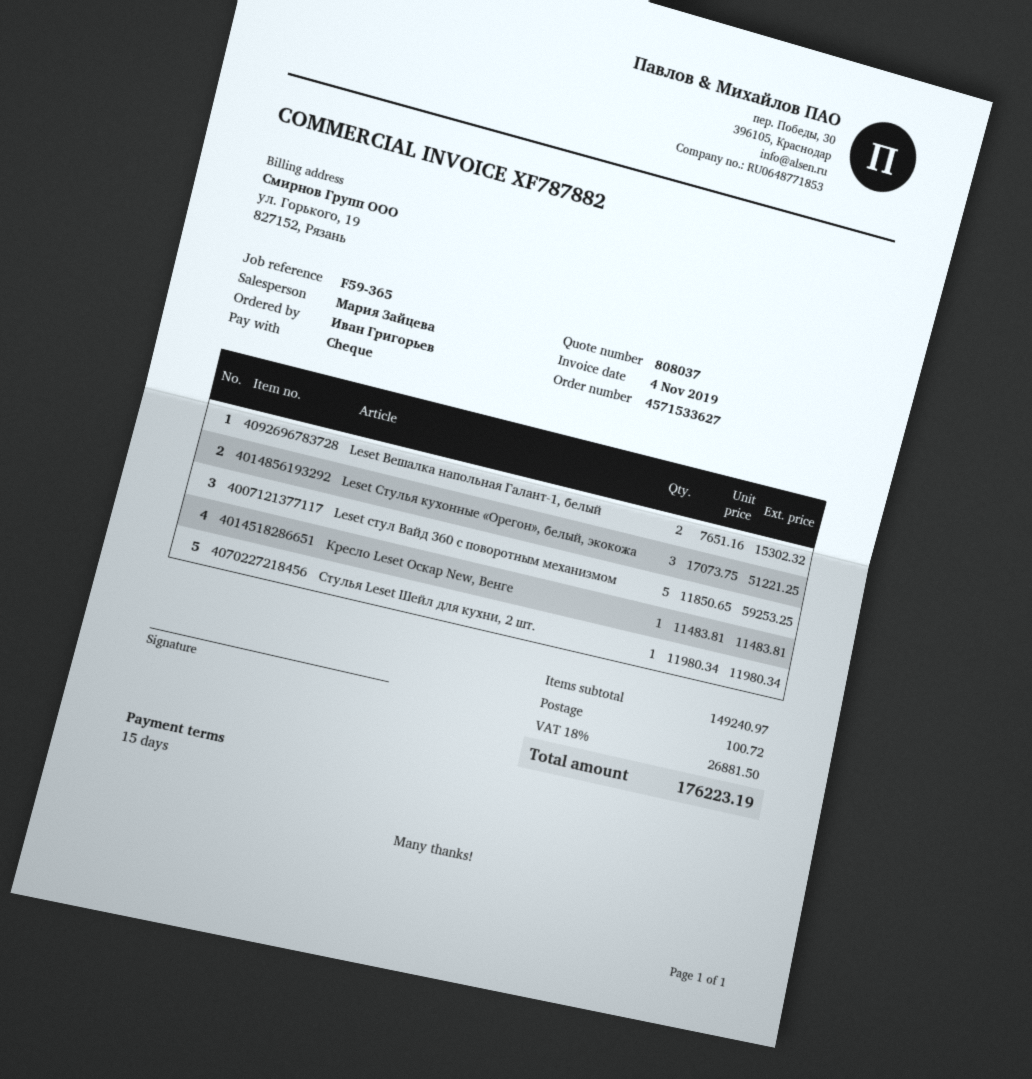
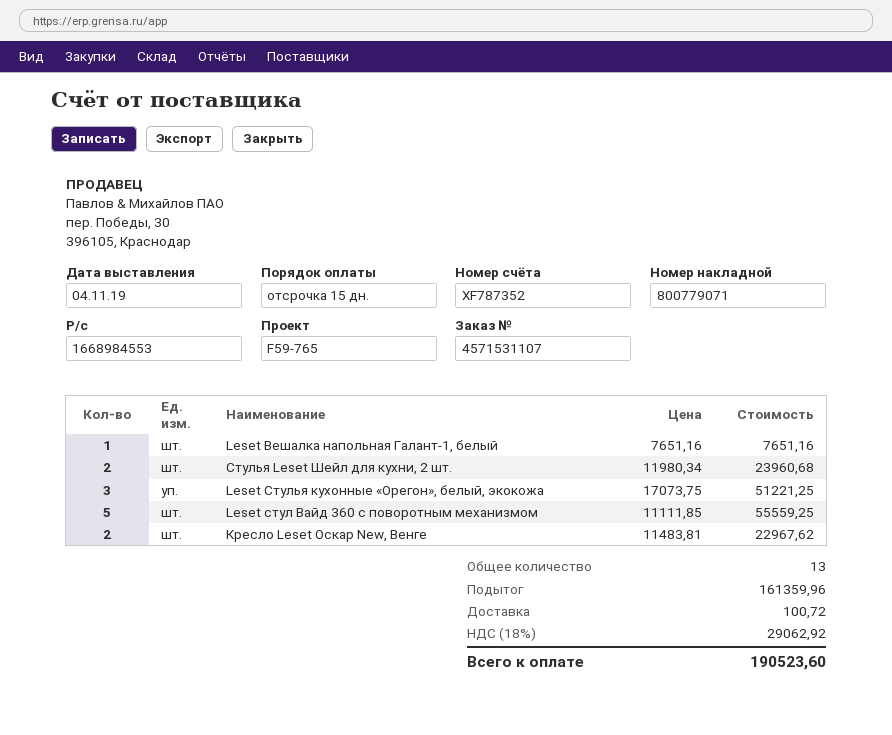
order number: 4571533627 -> 4571531107
invoice number: XF787882 -> XF787352
reference: F59-365 -> F59-765
Leset Вешалка напольная Галант-1, белый: 2 x 7651.16 = 15302.32 -> 1 x 7651.16 = 7651.16
Leset стул Вайд 360 с поворотным механизмом: 5 x 11850.65 = 59253.25 -> 5 x 11111.85 = 55559.25
Кресло Leset Оскар New, Венге: 1 x 11483.81 = 11483.81 -> 2 x 11483.81 = 22967.62
Стулья Leset Шейл для кухни, 2 шт.: 1 x 11980.34 = 11980.34 -> 2 x 11980.34 = 23960.68
subtotal: 149240.97 -> 161359.96
tax: 18% = 26881.50 -> 18% = 29062.92
total: 176223.19 -> 190523.60

